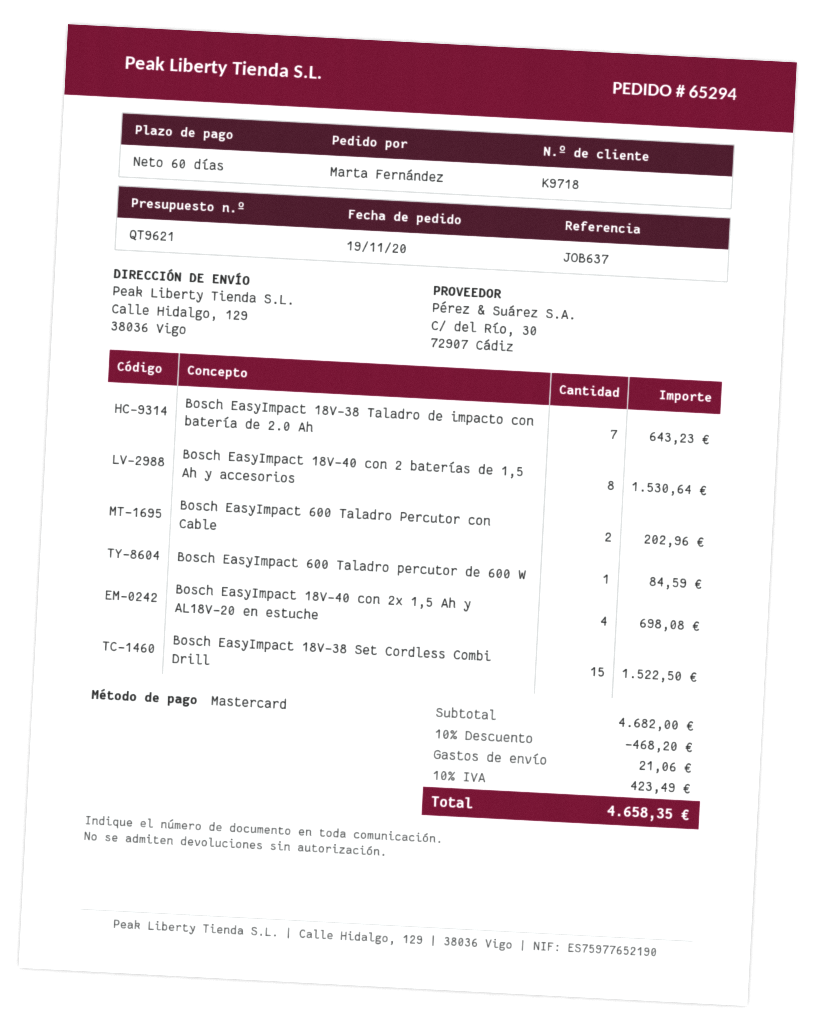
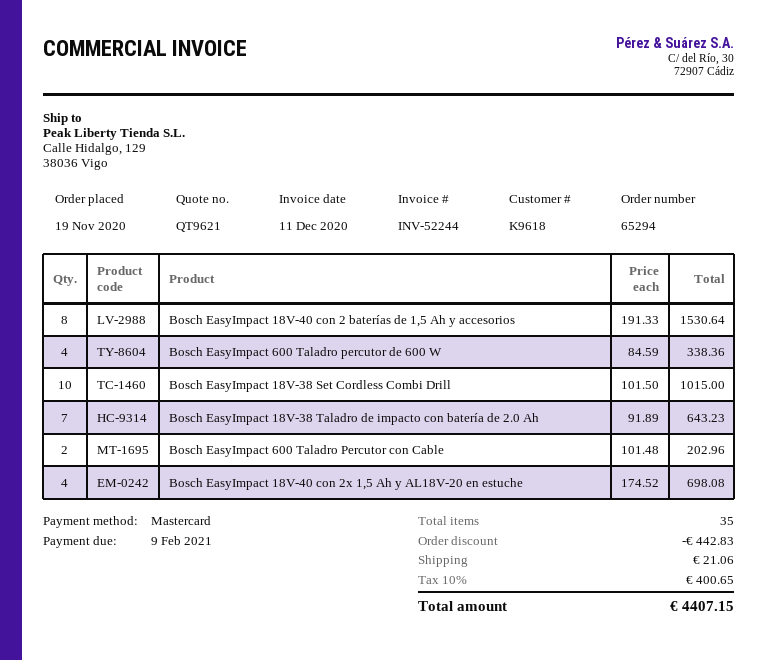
customer number: K9718 -> K9618
Bosch EasyImpact 600 Taladro percutor de 600 W: 1 for 84.59 -> 4 for 338.36
Bosch EasyImpact 18V-38 Set Cordless Combi Drill: 15 for 1522.50 -> 10 for 1015.00
discount: 468.20 -> 442.83
tax: 10% = 423.49 -> 10% = 400.65
total: 4658.35 -> 4407.15

